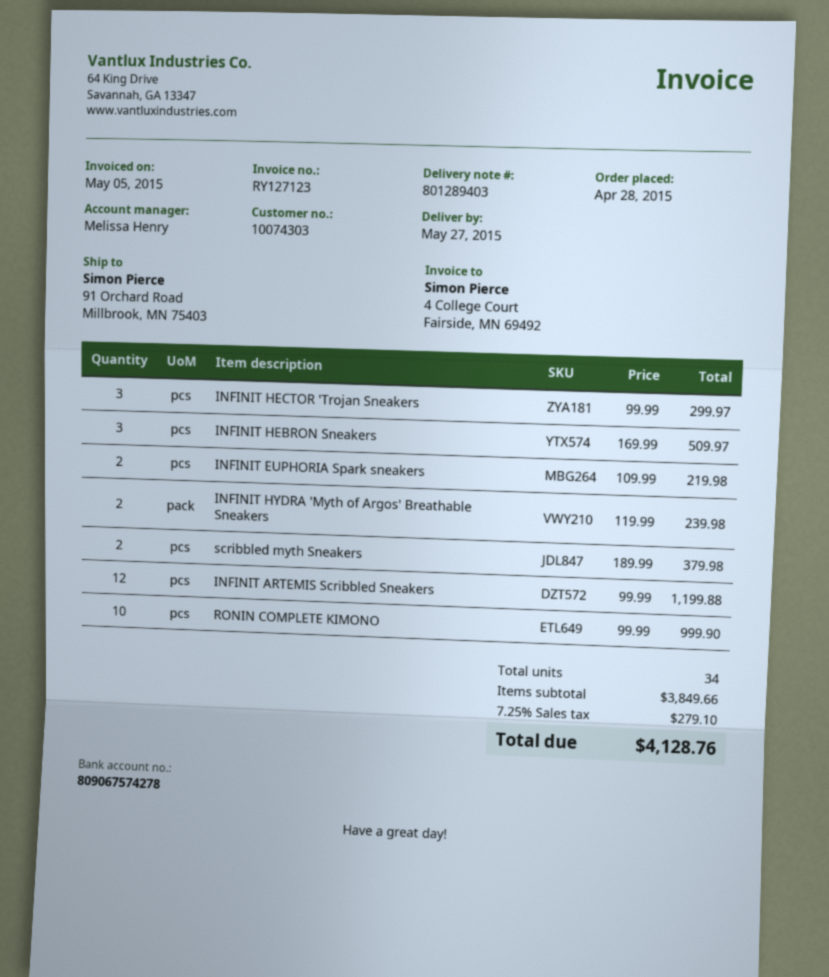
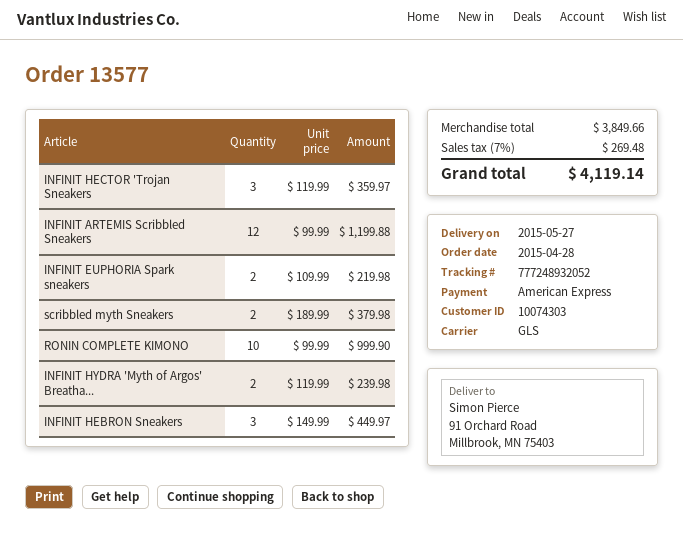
INFINIT HECTOR 'Trojan Sneakers: 3 x 99.99 = 299.97 -> 3 x 119.99 = 359.97
INFINIT HEBRON Sneakers: 3 x 169.99 = 509.97 -> 3 x 149.99 = 449.97
tax: 7.25% = 279.10 -> 7% = 269.48
total: 4128.76 -> 4119.14

